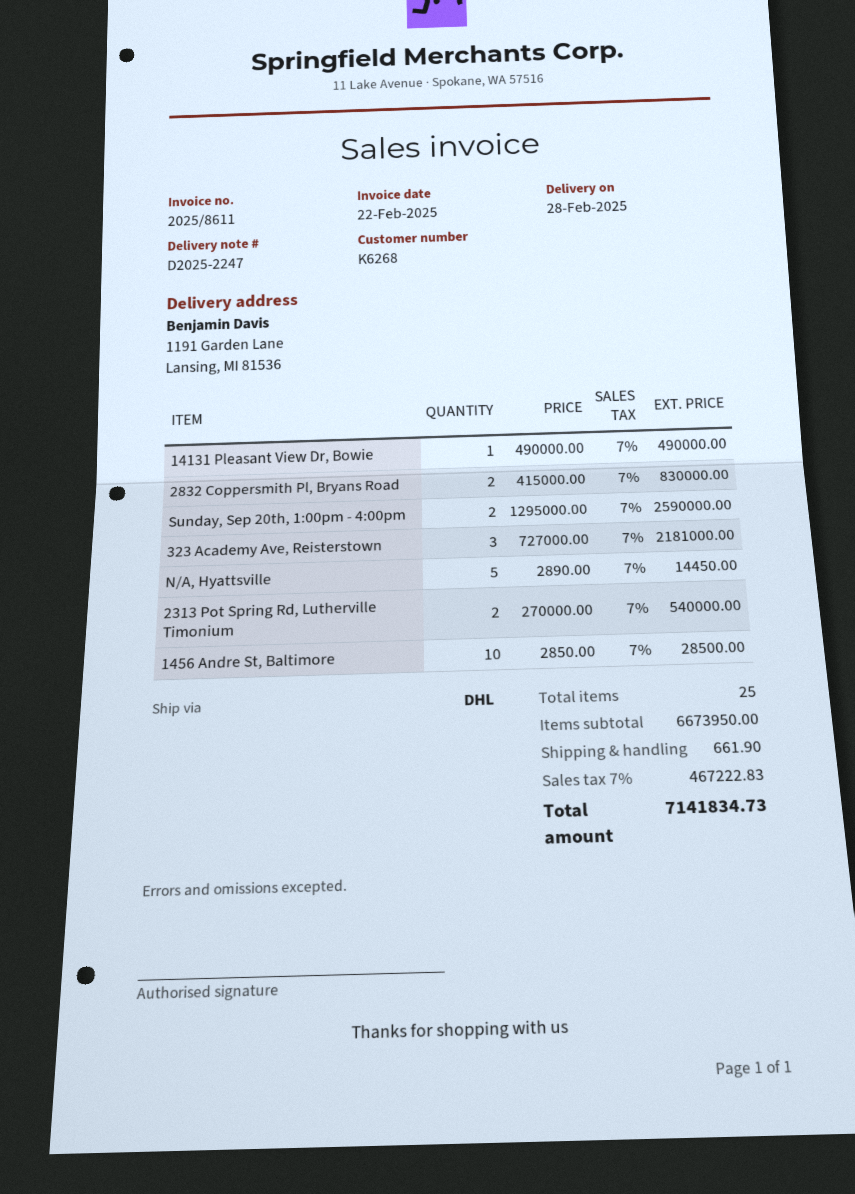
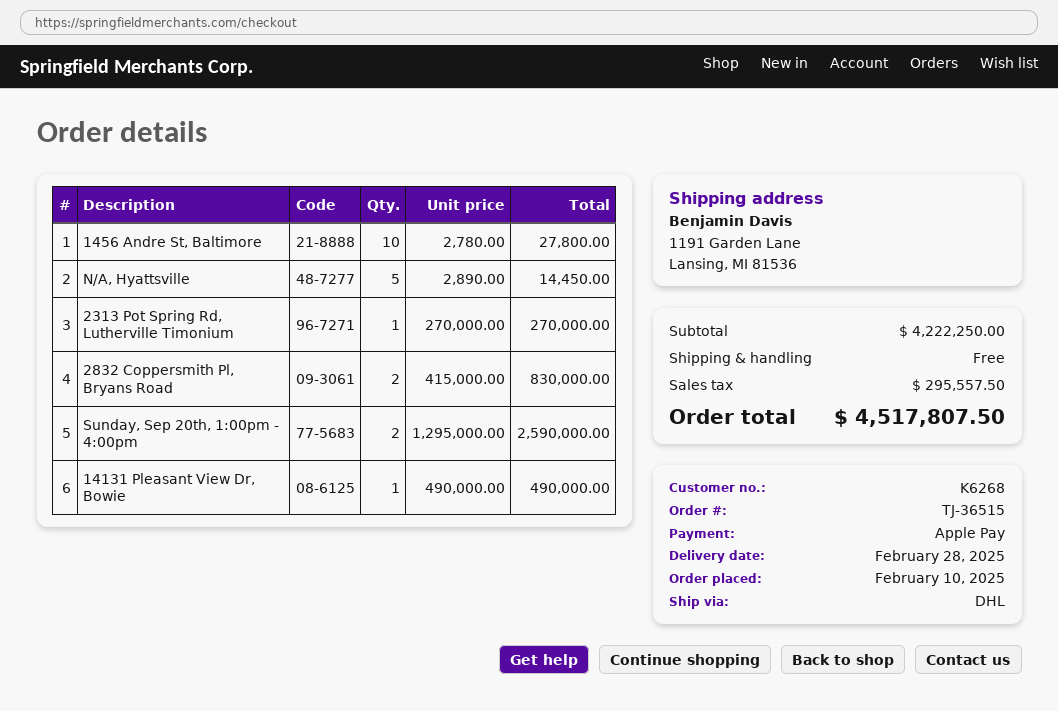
323 Academy Ave, Reisterstown: 3 x 727000.00 = 2181000.00 -> none
2313 Pot Spring Rd, Lutherville Timonium: 2 x 270000.00 = 540000.00 -> 1 x 270000.00 = 270000.00
1456 Andre St, Baltimore: 10 x 2850.00 = 28500.00 -> 10 x 2780.00 = 27800.00
subtotal: 6673950.00 -> 4222250.00
shipping: 661.90 -> 0.00
tax: 467222.83 -> 295557.50
total: 7141834.73 -> 4517807.50

